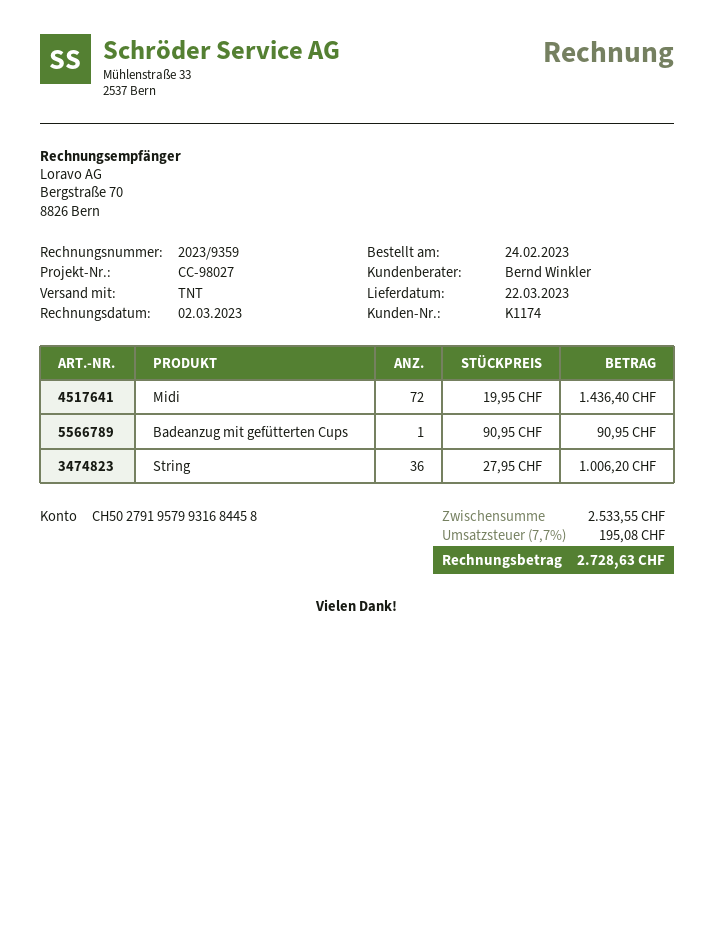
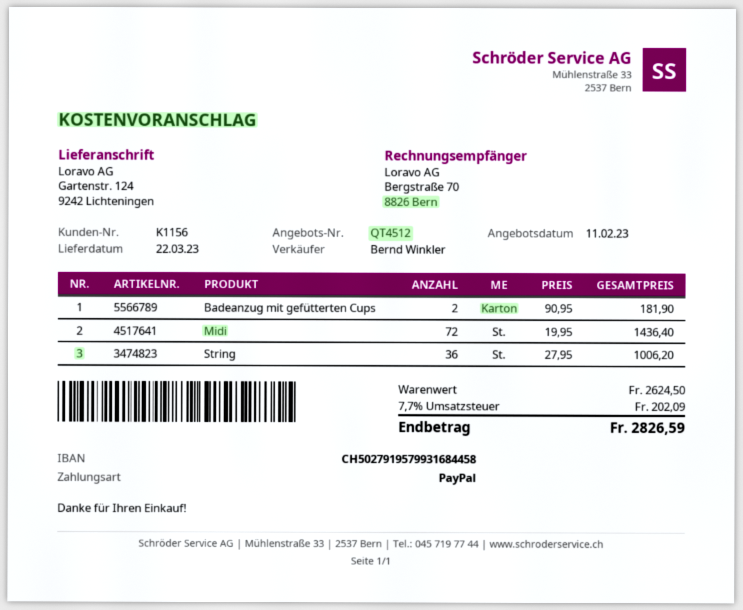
customer number: K1174 -> K1156
Badeanzug mit gefütterten Cups: 1 x 90.95 = 90.95 -> 2 x 90.95 = 181.90
subtotal: 2533.55 -> 2624.50
tax: 7.7% = 195.08 -> 7.7% = 202.09
total: 2728.63 -> 2826.59

